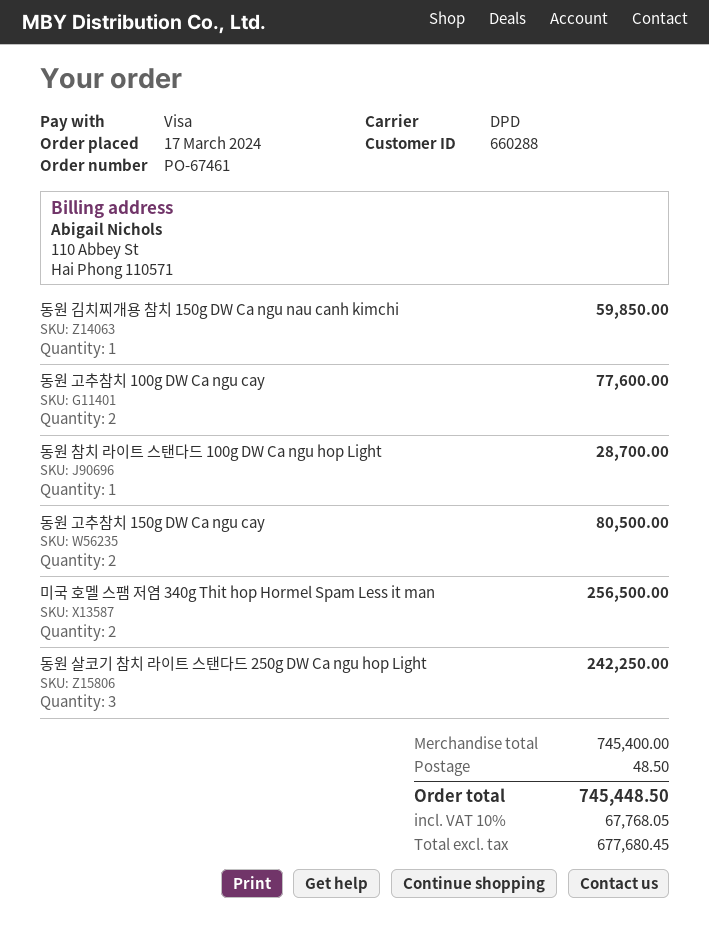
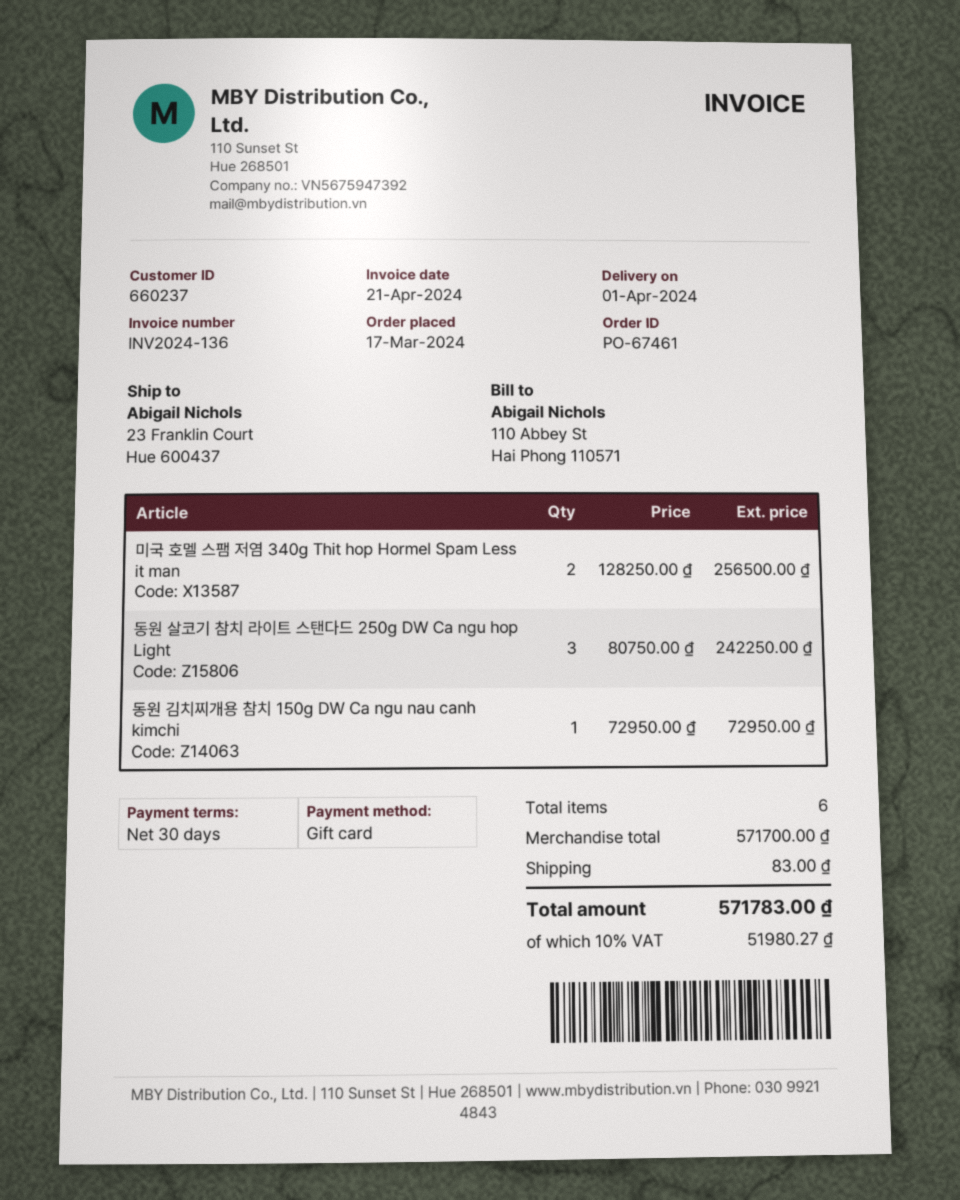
customer number: 660288 -> 660237
payment method: Visa -> gift card
동원 김치찌개용 참치 150g DW Ca ngu nau canh kimchi: 1 for 59850.00 -> 1 for 72950.00
동원 고추참치 100g DW Ca ngu cay: 2 for 77600.00 -> none
동원 참치 라이트 스탠다드 100g DW Ca ngu hop Light: 1 for 28700.00 -> none
동원 고추참치 150g DW Ca ngu cay: 2 for 80500.00 -> none
subtotal: 745400.00 -> 571700.00
shipping: 48.50 -> 83.00
tax: 10% = 67768.05 -> 10% = 51980.27
total: 745448.50 -> 571783.00

